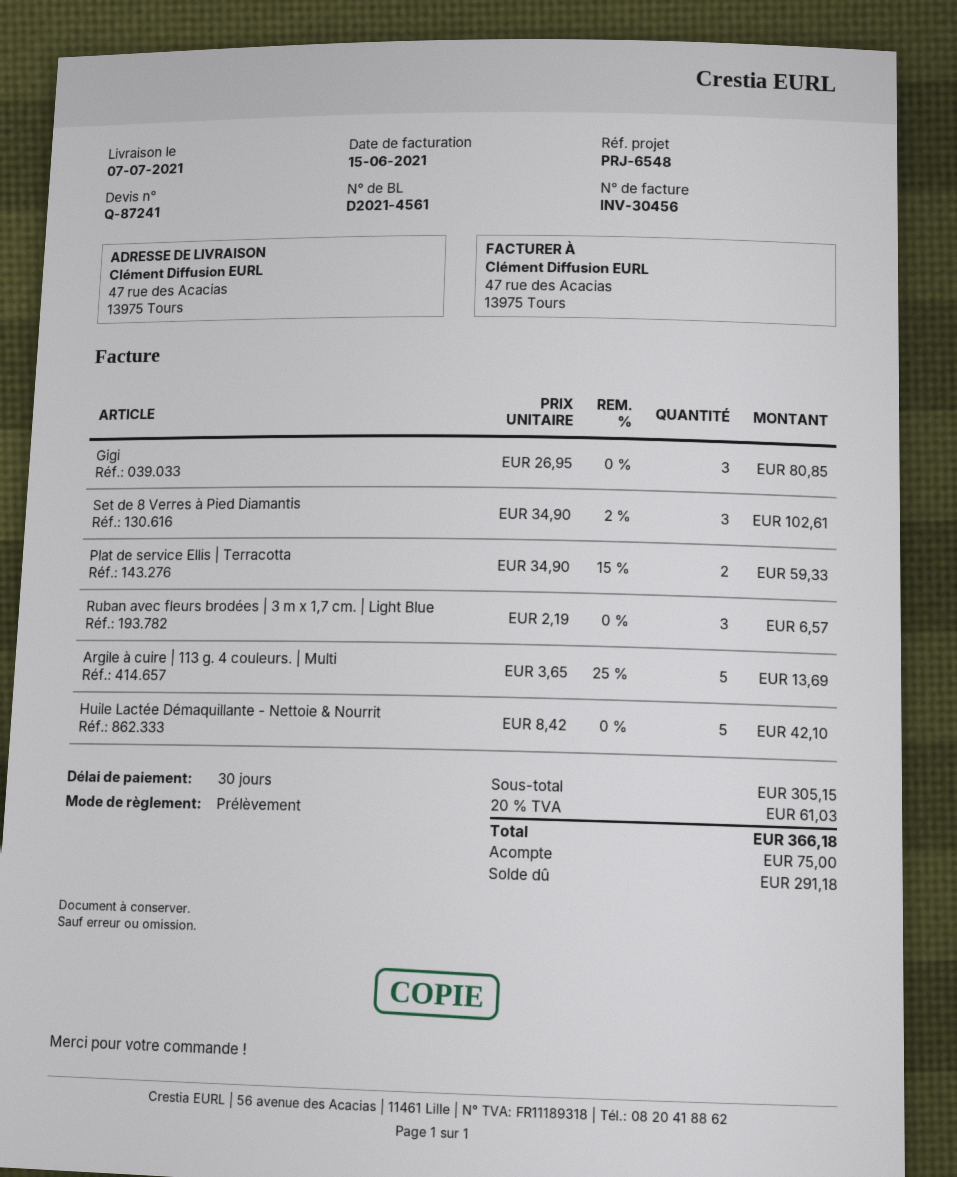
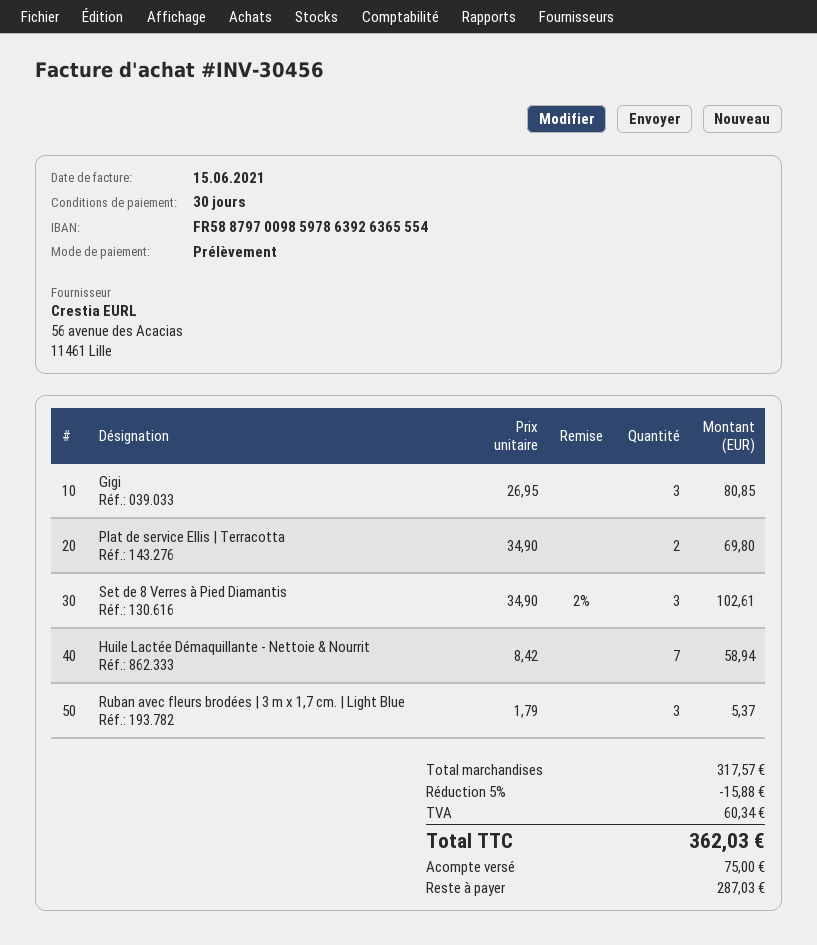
Plat de service Ellis | Terracotta: 2 x 34.90 - 15% = 59.33 -> 2 x 34.90 = 69.80
Ruban avec fleurs brodées | 3 m x 1,7 cm. | Light Blue: 3 x 2.19 = 6.57 -> 3 x 1.79 = 5.37
Argile à cuire | 113 g. 4 couleurs. | Multi: 5 x 3.65 - 25% = 13.69 -> none
Huile Lactée Démaquillante - Nettoie & Nourrit: 5 x 8.42 = 42.10 -> 7 x 8.42 = 58.94
subtotal: 305.15 -> 317.57
discount: none -> 5% = 15.88
tax: 61.03 -> 60.34
total: 366.18 -> 362.03
balance: 291.18 -> 287.03

